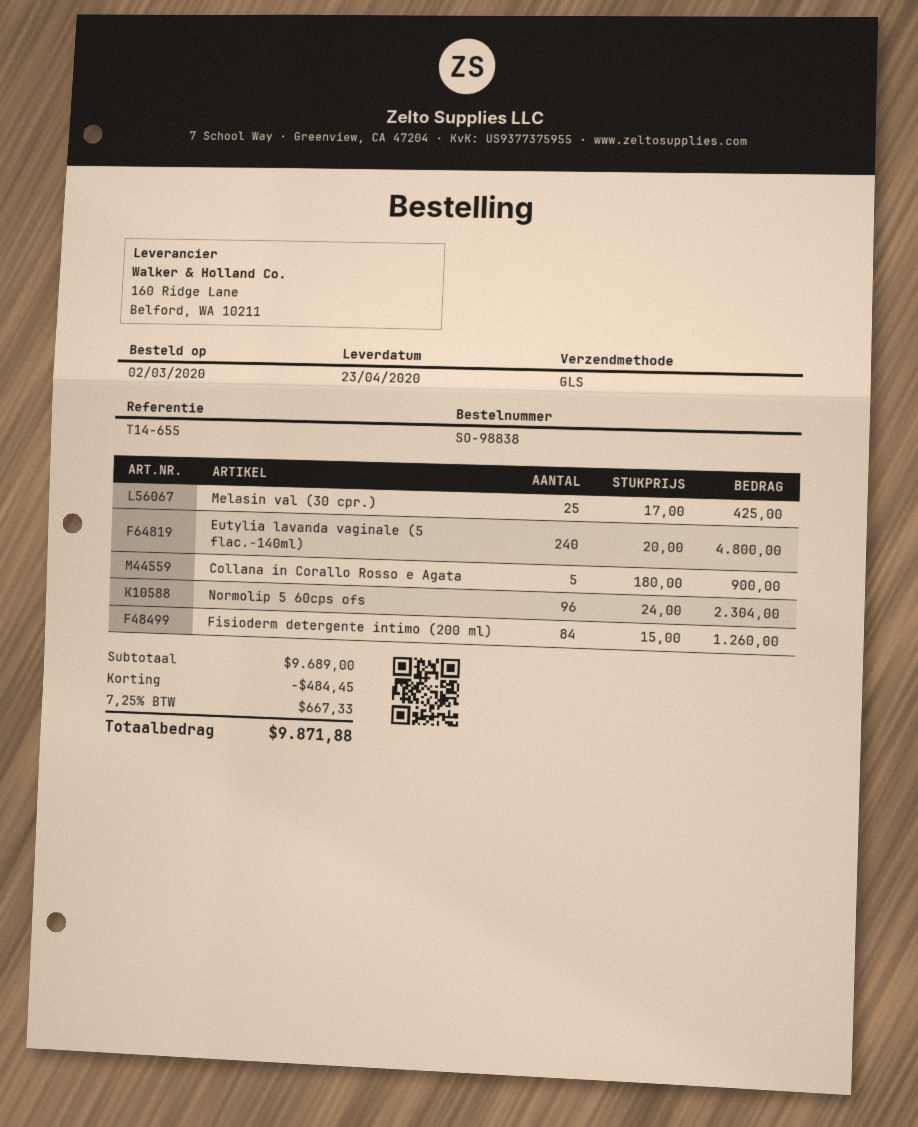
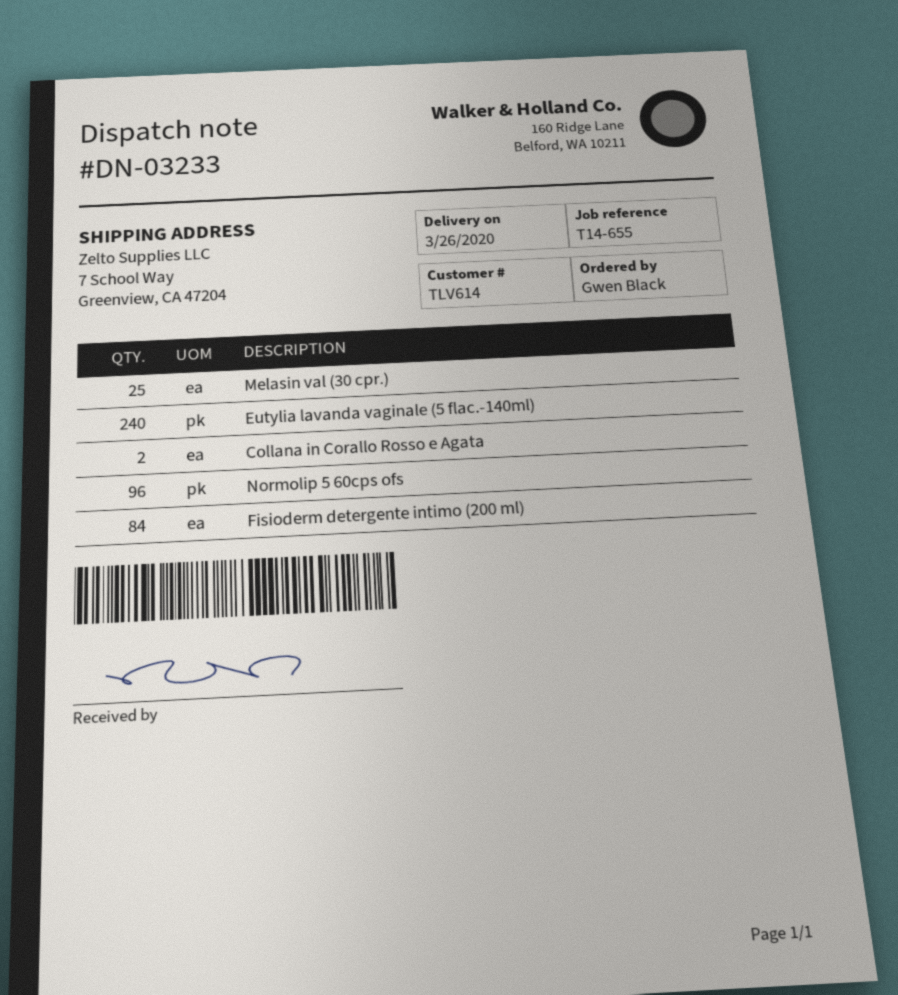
delivery date: 2020-04-23 -> 2020-03-26
Collana in Corallo Rosso e Agata: 5 -> 2

